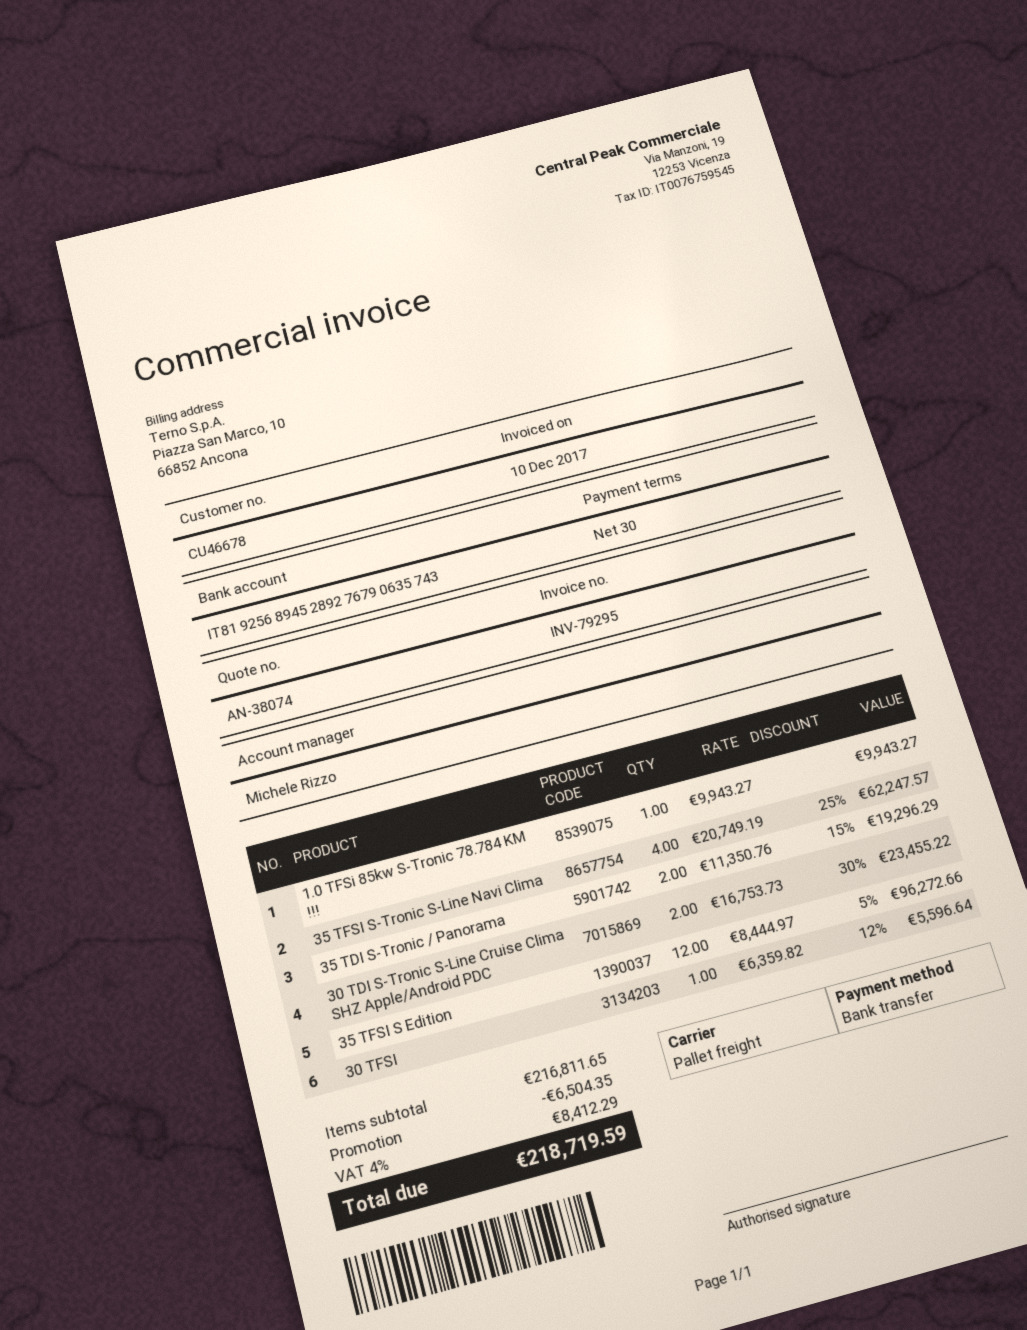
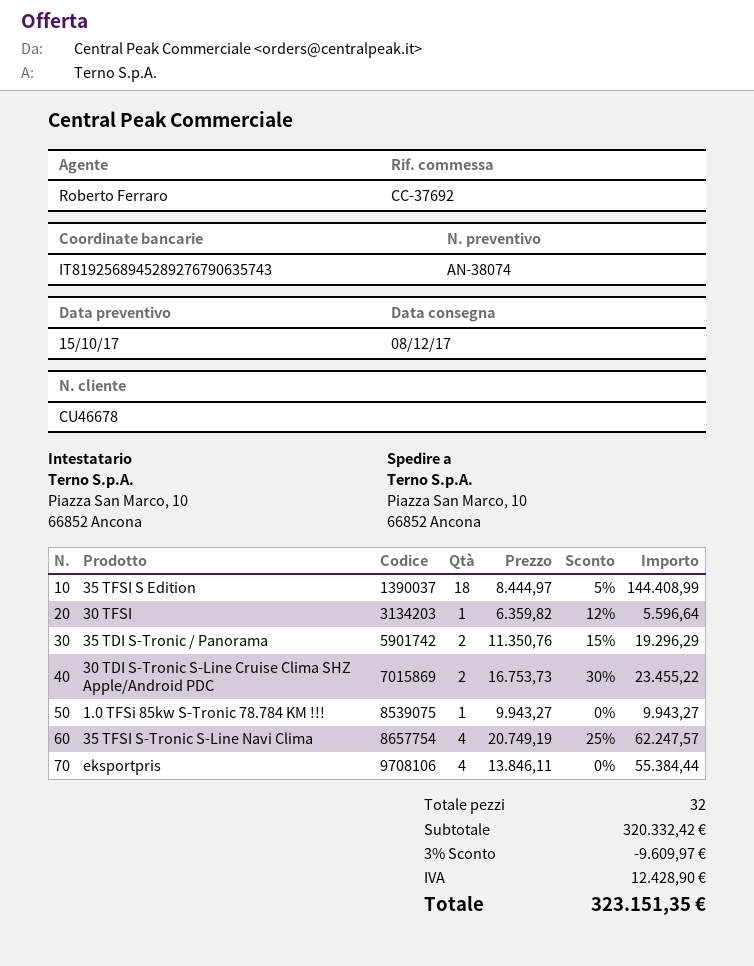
sales rep: Michele Rizzo -> Roberto Ferraro
35 TFSI S Edition: 12 x 8444.97 - 5% = 96272.66 -> 18 x 8444.97 - 5% = 144408.99
eksportpris: none -> 4 x 13846.11 = 55384.44
subtotal: 216811.65 -> 320332.42
discount: 6504.35 -> 9609.97
tax: 8412.29 -> 12428.90
total: 218719.59 -> 323151.35

